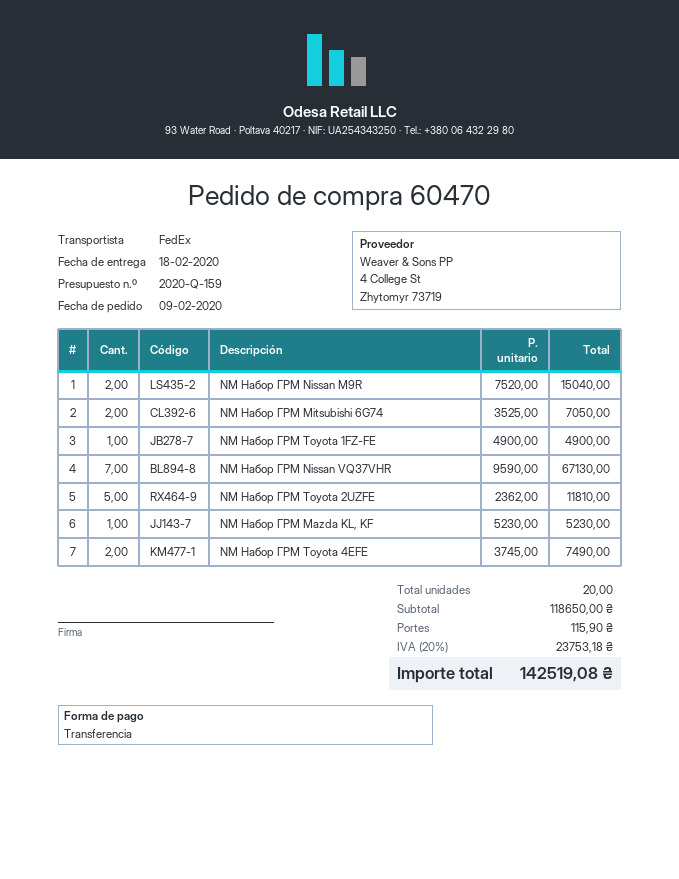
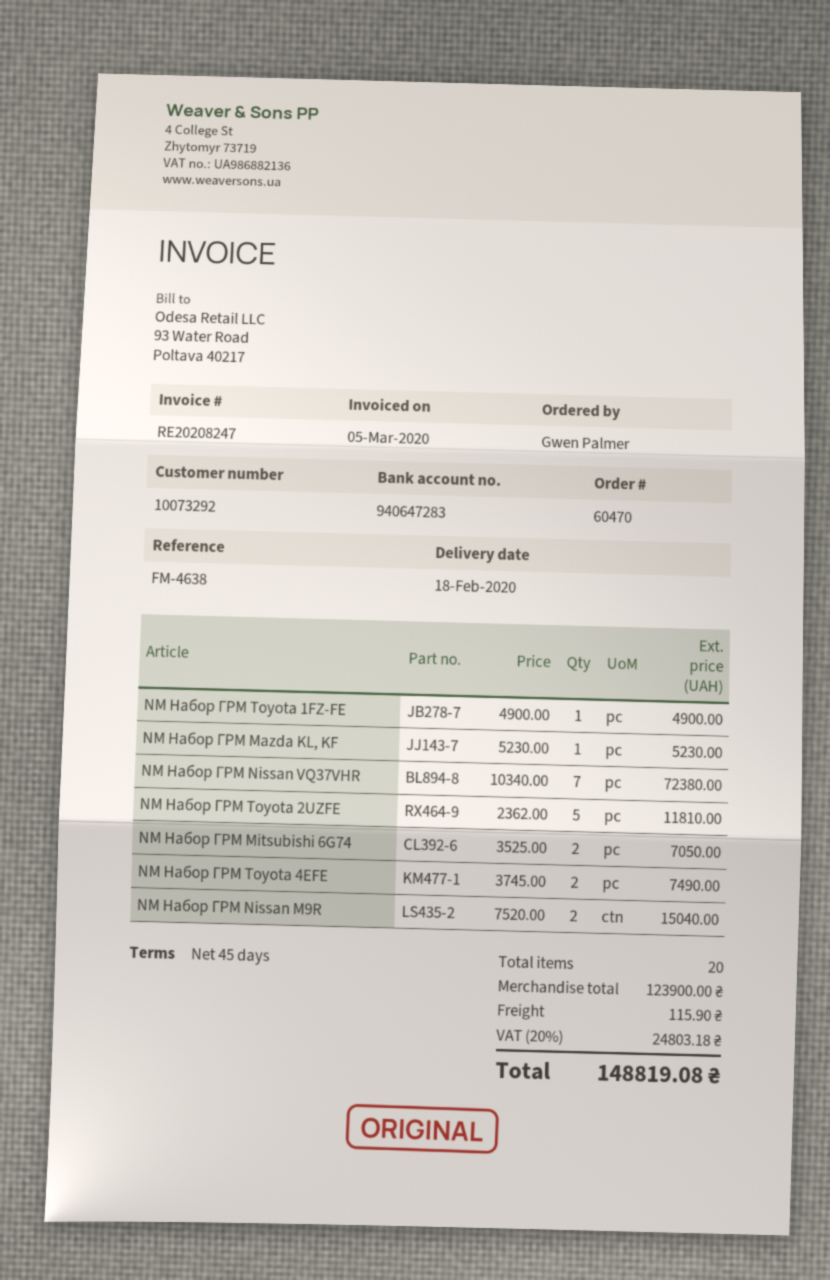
NM Набор ГРМ Nissan VQ37VHR: 7 x 9590.00 = 67130.00 -> 7 x 10340.00 = 72380.00
subtotal: 118650.00 -> 123900.00
tax: 20% = 23753.18 -> 20% = 24803.18
total: 142519.08 -> 148819.08

